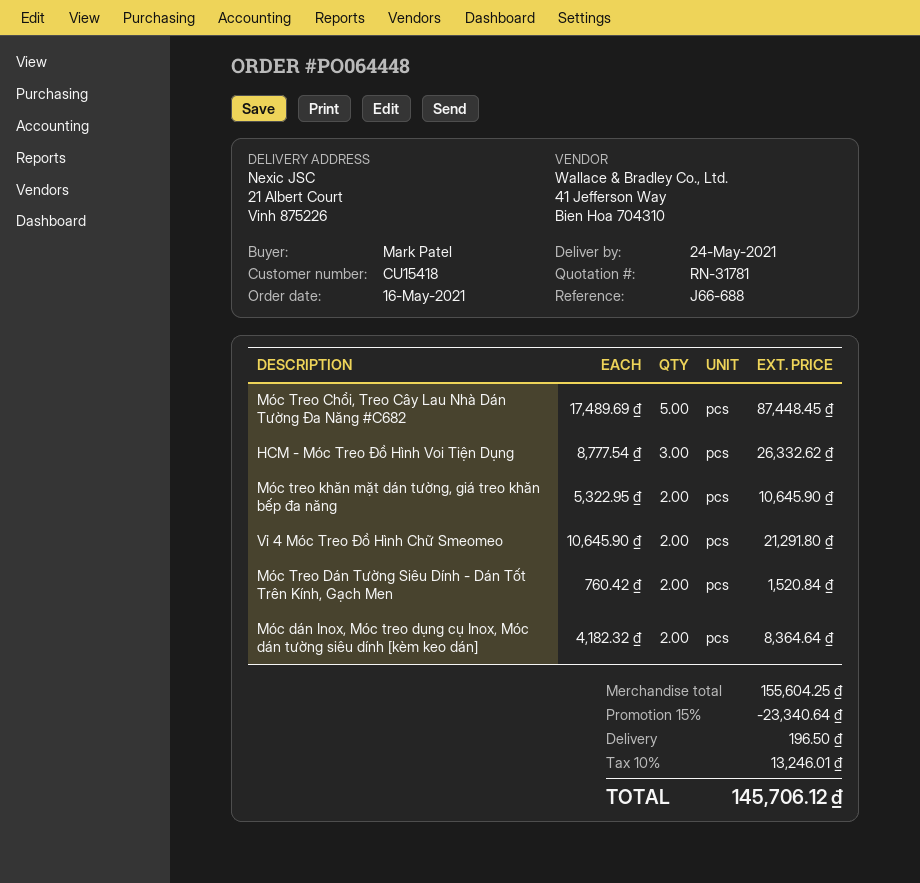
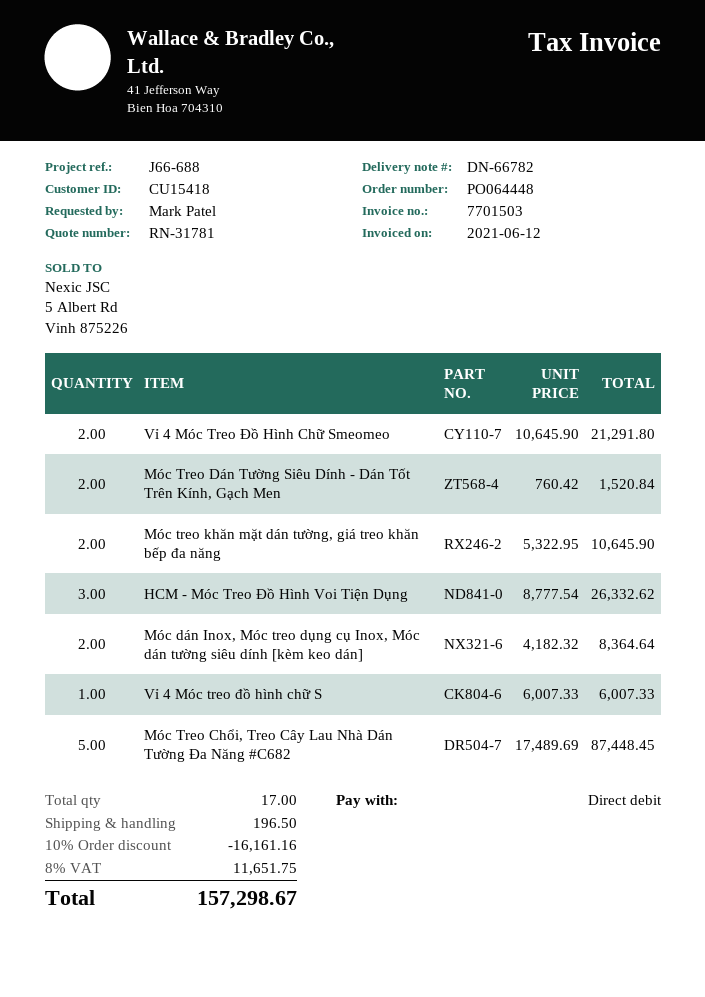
Vỉ 4 Móc treo đồ hình chữ S: none -> 1 x 6007.33 = 6007.33
discount: 15% = 23340.64 -> 10% = 16161.16
tax: 10% = 13246.01 -> 8% = 11651.75
total: 145706.12 -> 157298.67

